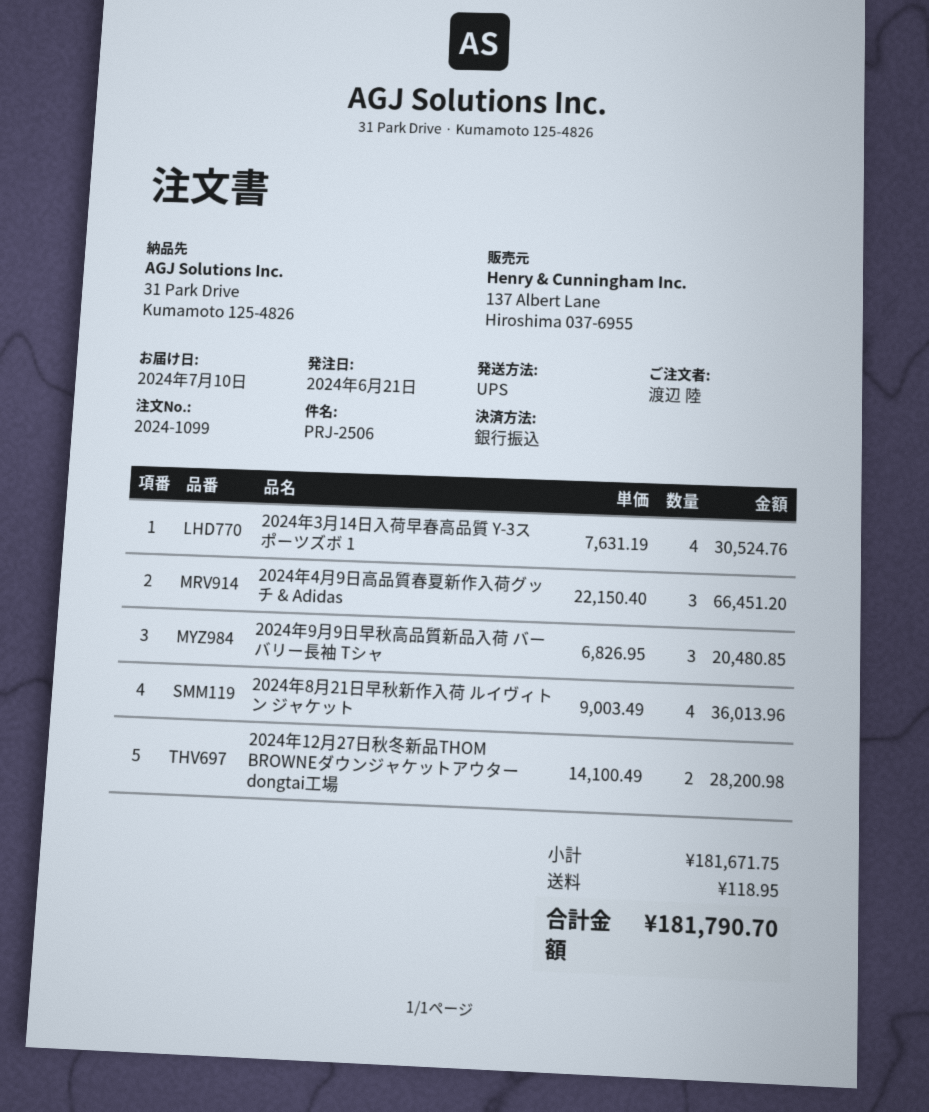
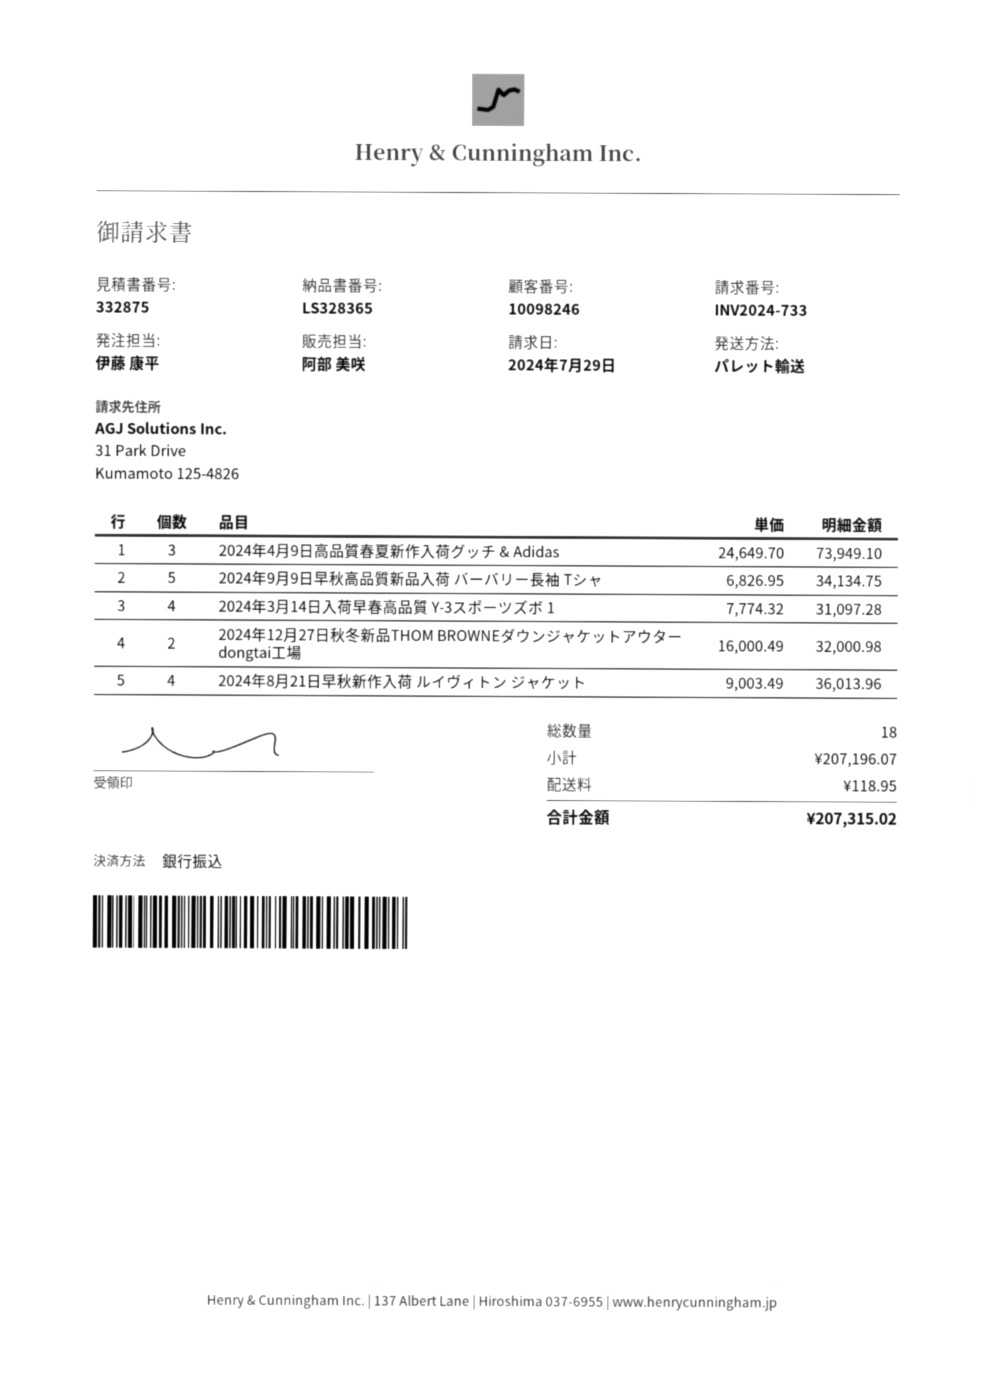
ordered by: 渡辺 陸 -> 伊藤 康平
shipping method: UPS -> pallet freight
2024年3月14日入荷早春高品質 Y-3スポーツズボ 1: 4 x 7631.19 = 30524.76 -> 4 x 7774.32 = 31097.28
2024年4月9日高品質春夏新作入荷グッチ & Adidas: 3 x 22150.40 = 66451.20 -> 3 x 24649.70 = 73949.10
2024年9月9日早秋高品質新品入荷 バーバリー長袖 Tシャ: 3 x 6826.95 = 20480.85 -> 5 x 6826.95 = 34134.75
2024年12月27日秋冬新品THOM BROWNEダウンジャケットアウター dongtai工場: 2 x 14100.49 = 28200.98 -> 2 x 16000.49 = 32000.98
subtotal: 181671.75 -> 207196.07
total: 181790.70 -> 207315.02

